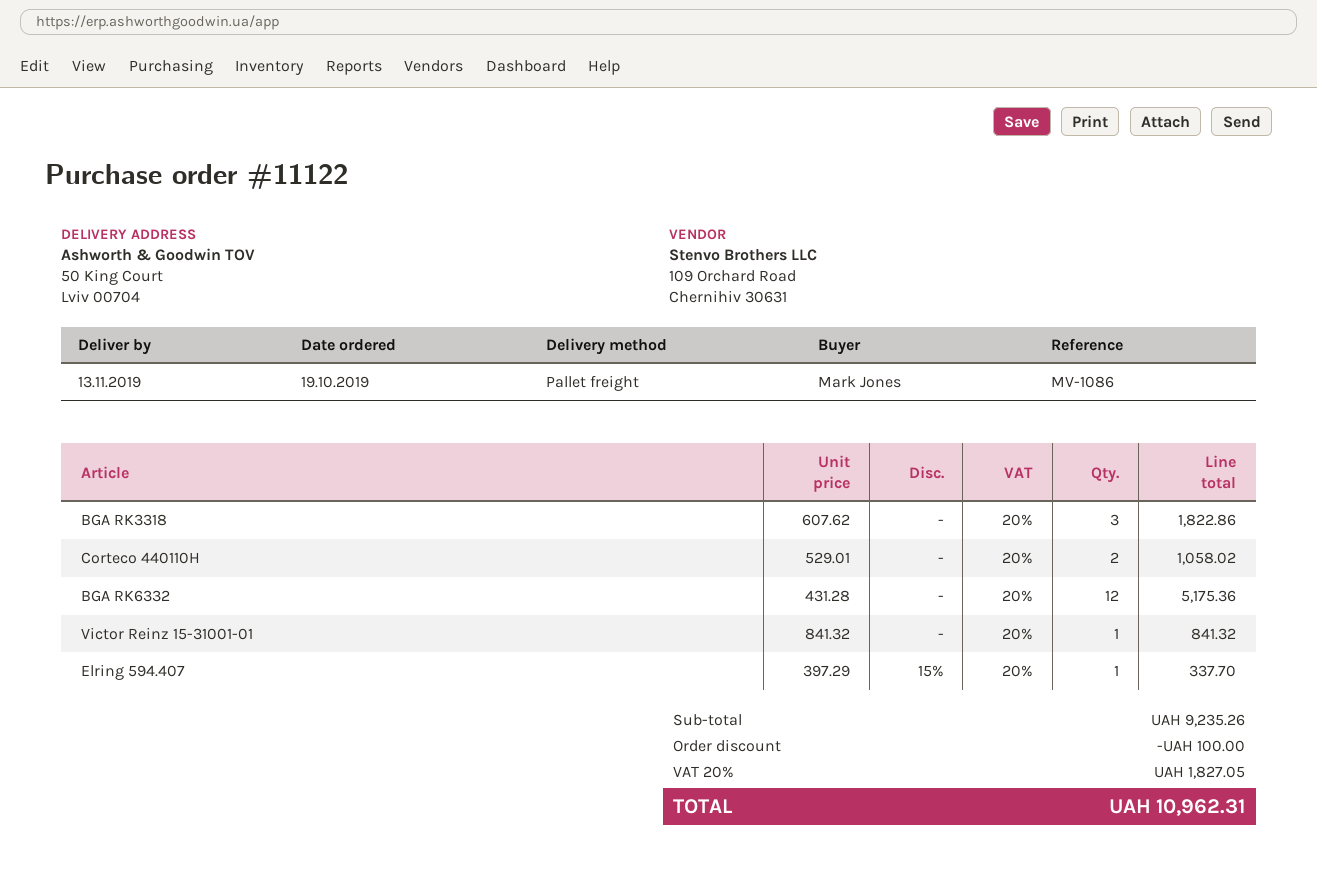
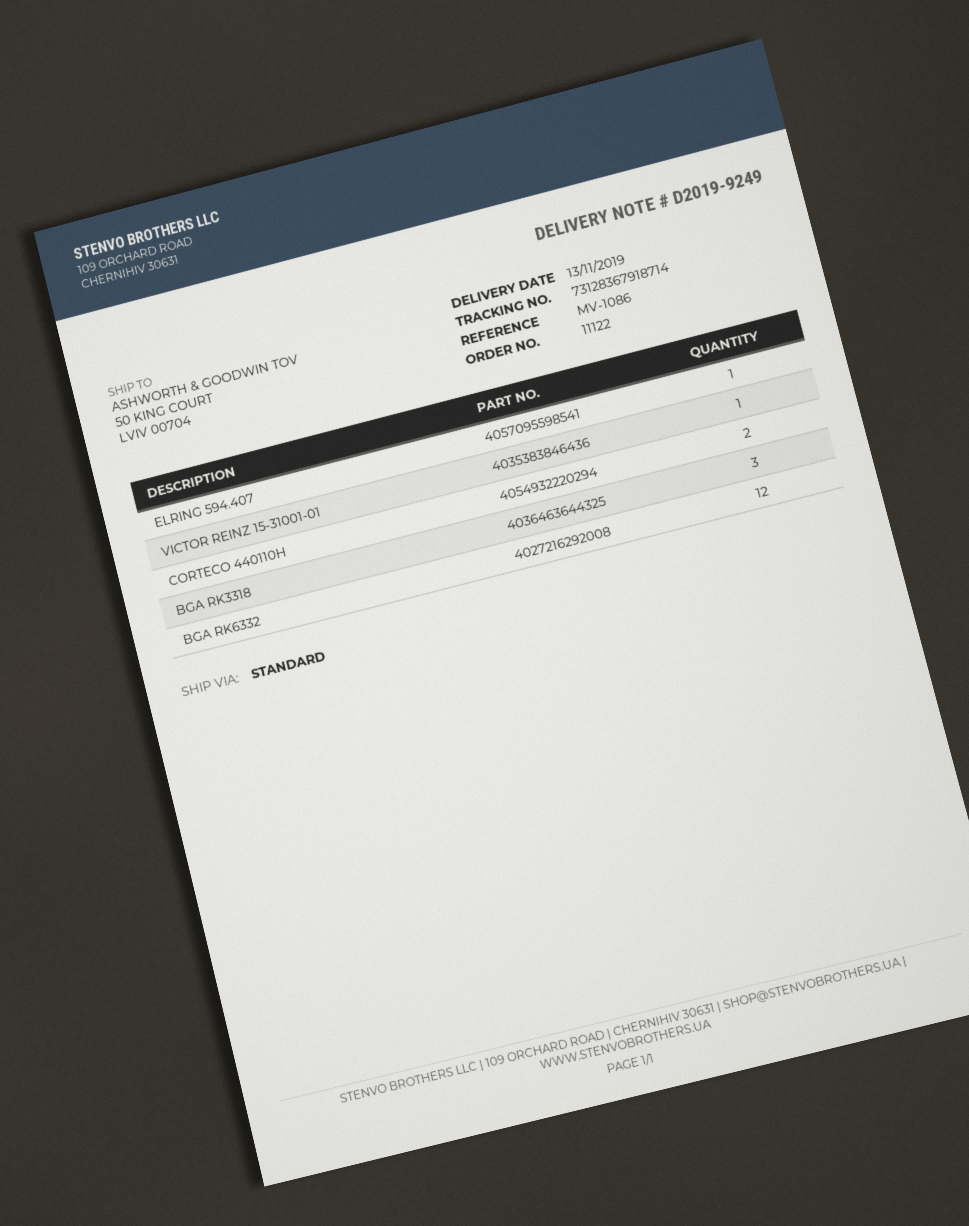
shipping method: pallet freight -> standard

